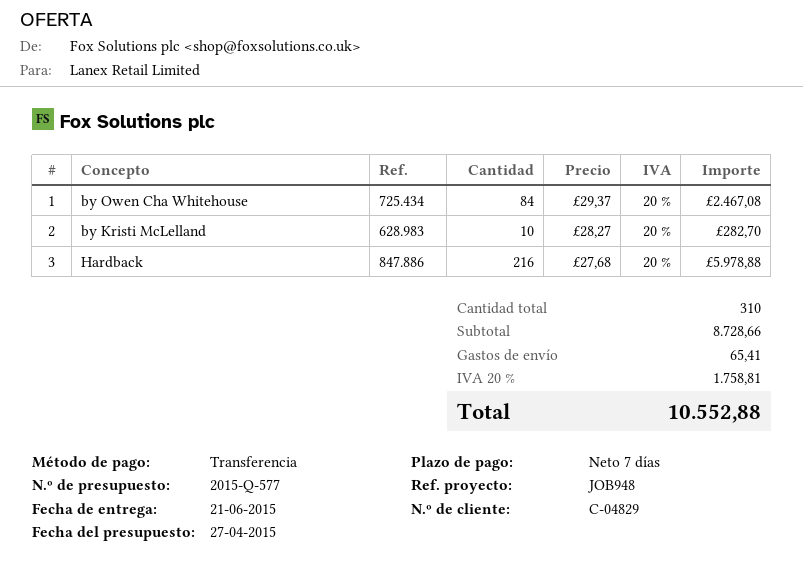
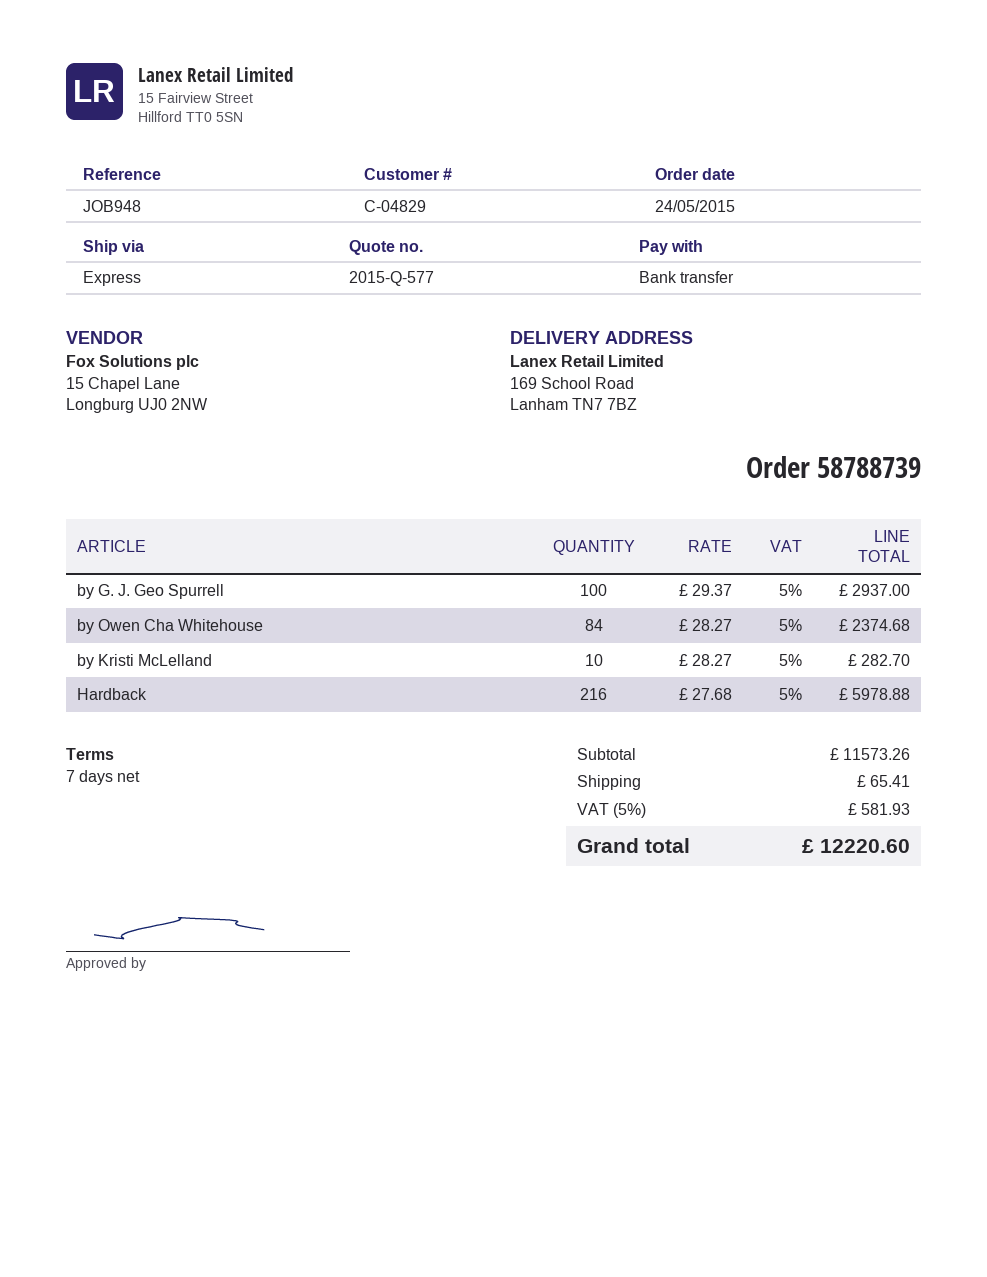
by Owen Cha Whitehouse: 84 x 29.37 = 2467.08 -> 84 x 28.27 = 2374.68
by G. J. Geo Spurrell: none -> 100 x 29.37 = 2937.00
subtotal: 8728.66 -> 11573.26
tax: 20% = 1758.81 -> 5% = 581.93
total: 10552.88 -> 12220.60

